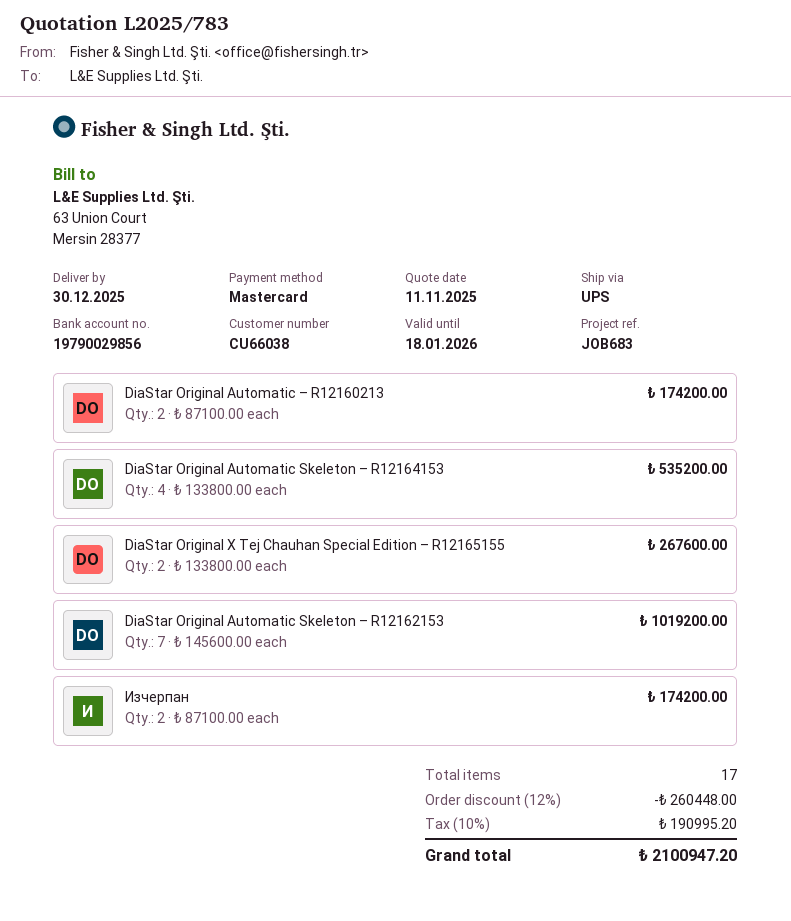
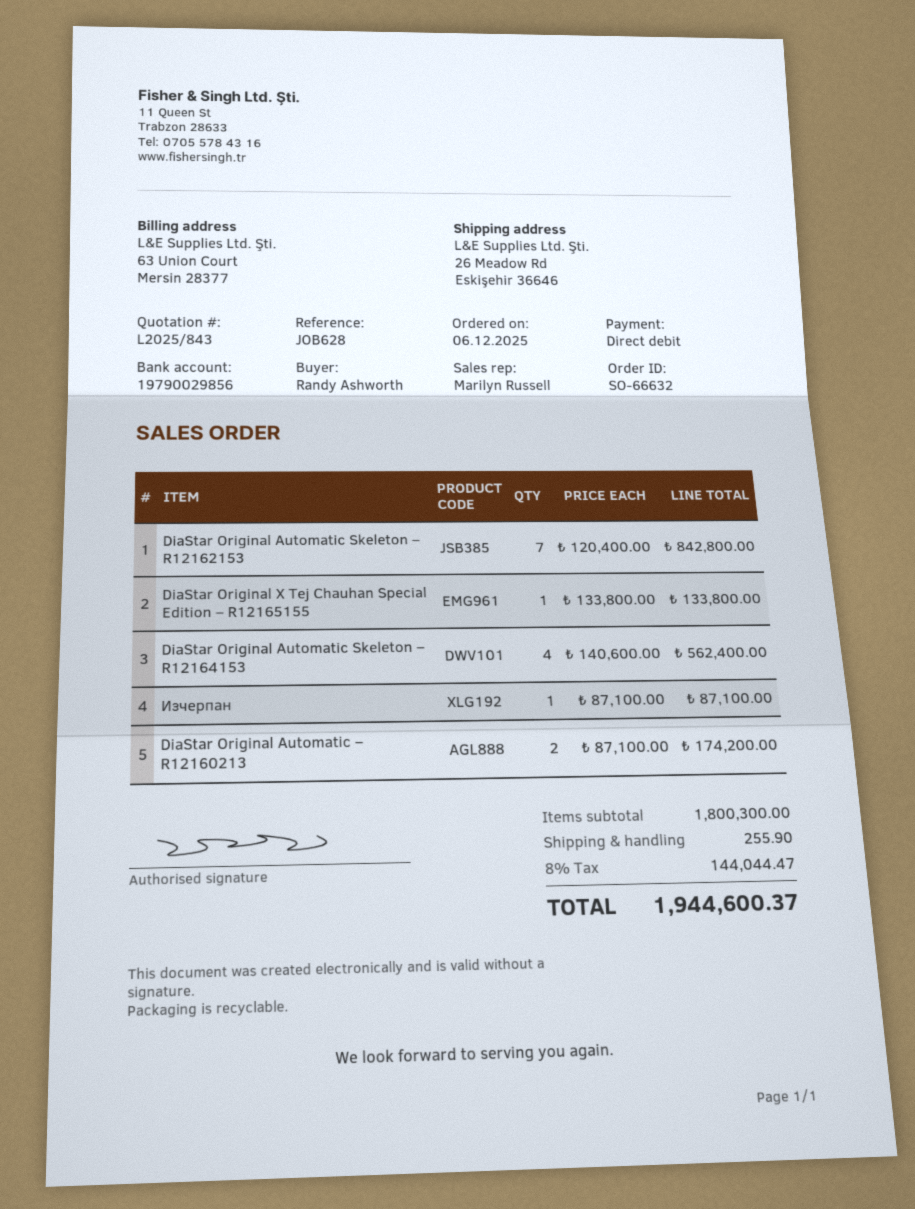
quote number: L2025/783 -> L2025/843
reference: JOB683 -> JOB628
payment method: Mastercard -> direct debit
DiaStar Original Automatic Skeleton – R12164153: 4 x 133800.00 = 535200.00 -> 4 x 140600.00 = 562400.00
DiaStar Original X Tej Chauhan Special Edition – R12165155: 2 x 133800.00 = 267600.00 -> 1 x 133800.00 = 133800.00
DiaStar Original Automatic Skeleton – R12162153: 7 x 145600.00 = 1019200.00 -> 7 x 120400.00 = 842800.00
Изчерпан: 2 x 87100.00 = 174200.00 -> 1 x 87100.00 = 87100.00
discount: 12% = 260448.00 -> none
shipping: none -> 255.90
tax: 10% = 190995.20 -> 8% = 144044.47
total: 2100947.20 -> 1944600.37

